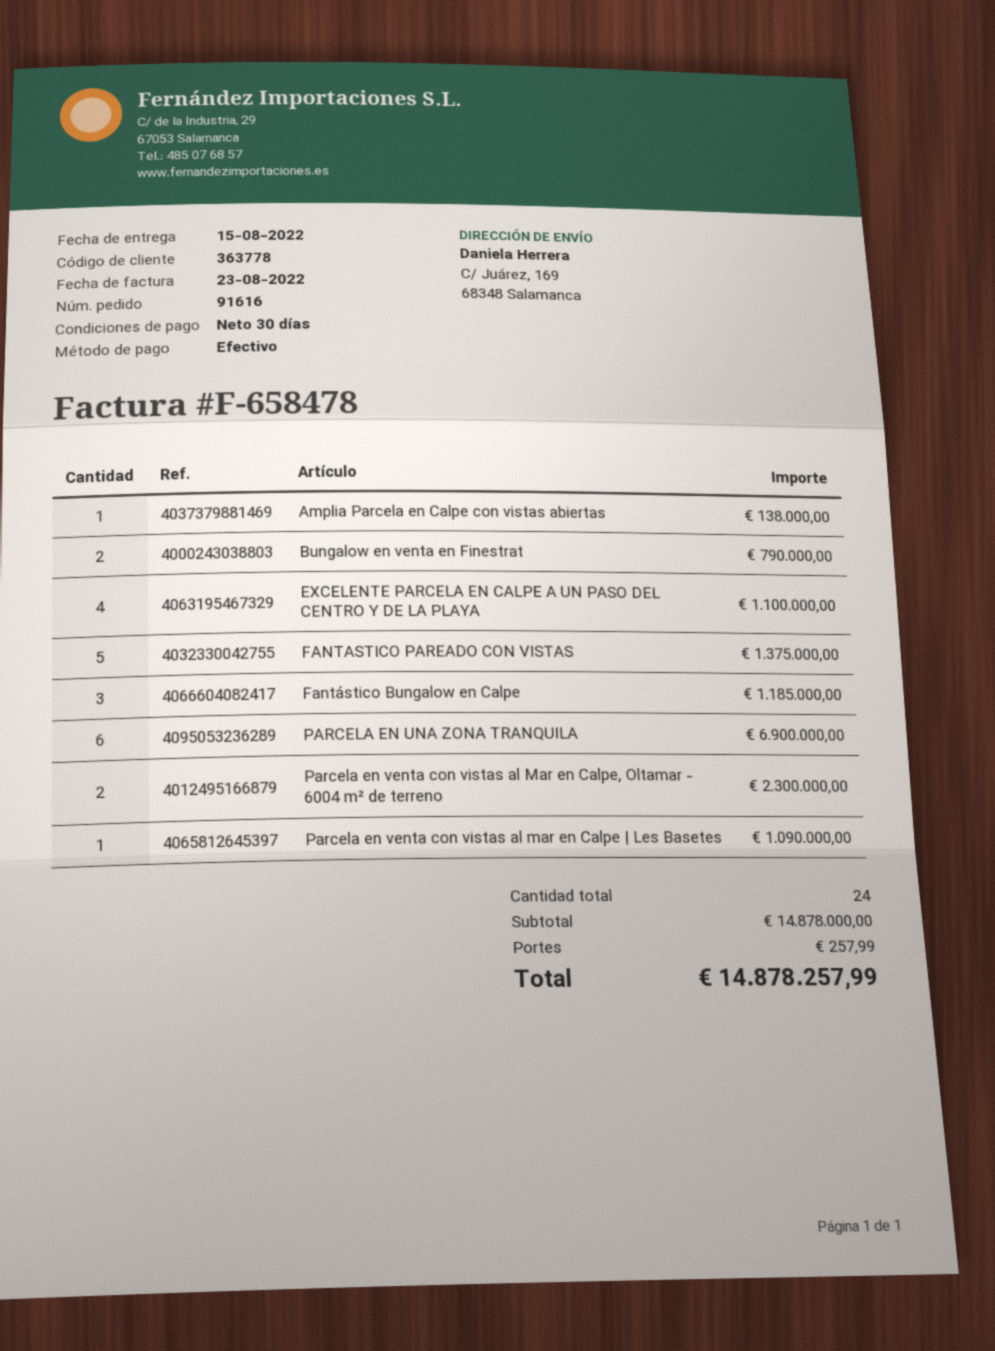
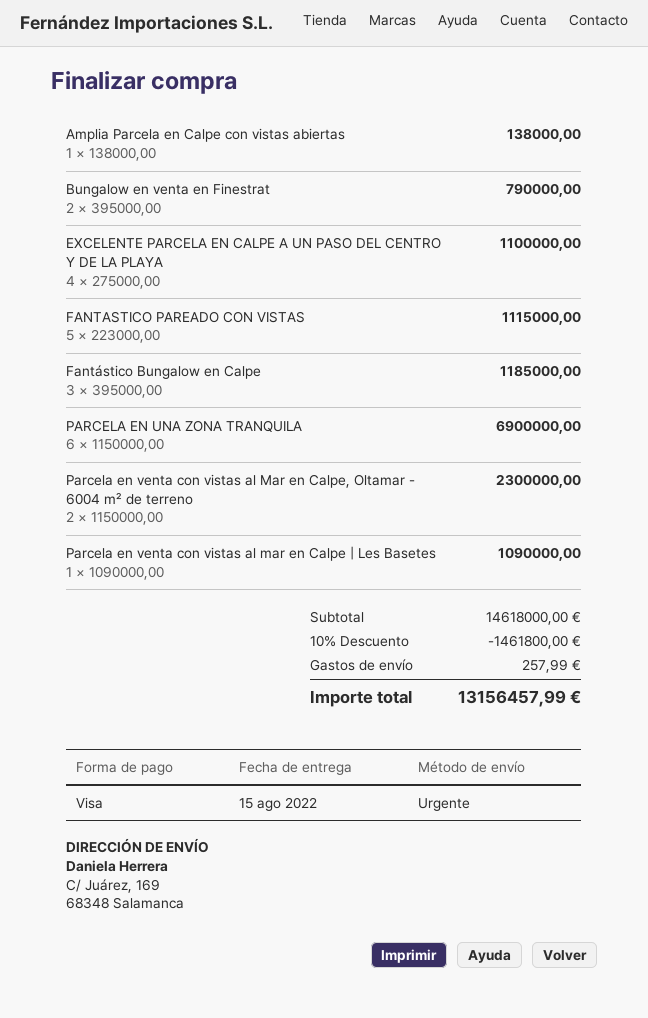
payment method: cash -> Visa
FANTASTICO PAREADO CON VISTAS: 5 for 1375000.00 -> 5 for 1115000.00
subtotal: 14878000.00 -> 14618000.00
discount: none -> 10% = 1461800.00
total: 14878257.99 -> 13156457.99

